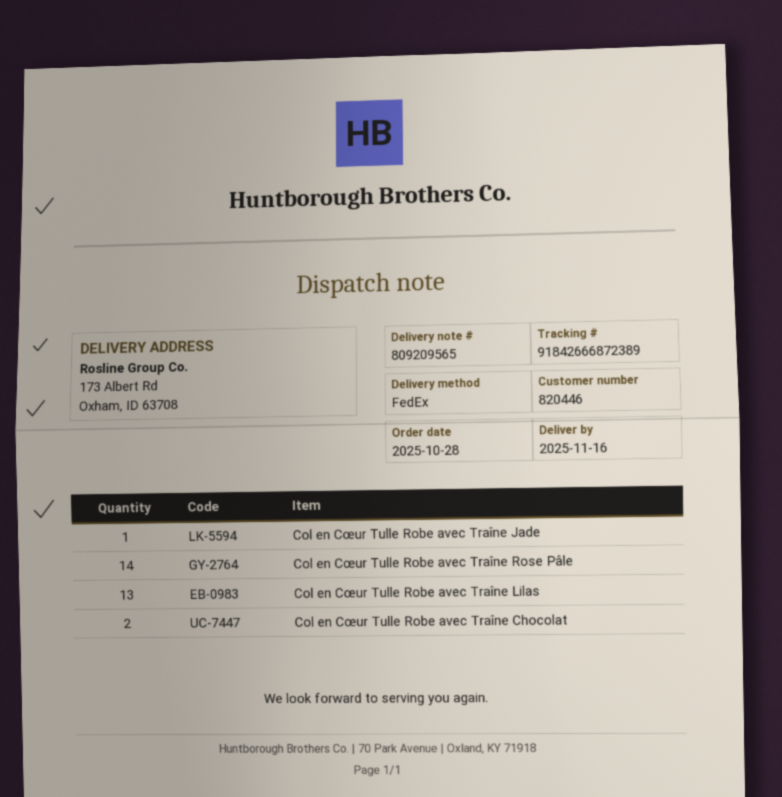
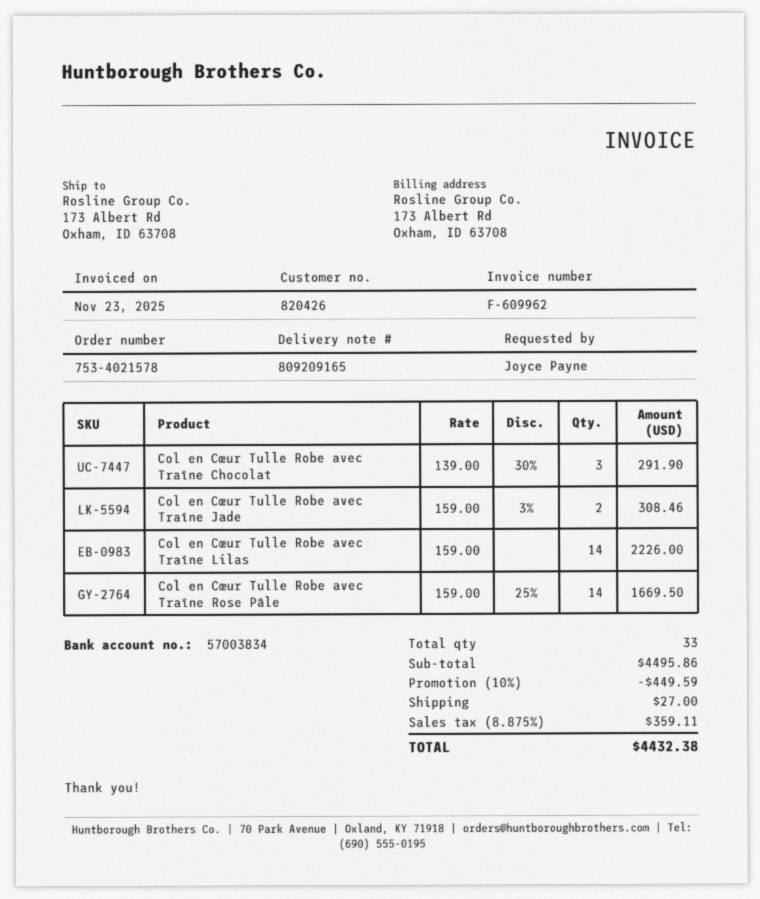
delivery note number: 809209565 -> 809209165
customer number: 820446 -> 820426
Col en Cœur Tulle Robe avec Traîne Jade: 1 -> 2
Col en Cœur Tulle Robe avec Traîne Lilas: 13 -> 14
Col en Cœur Tulle Robe avec Traîne Chocolat: 2 -> 3

